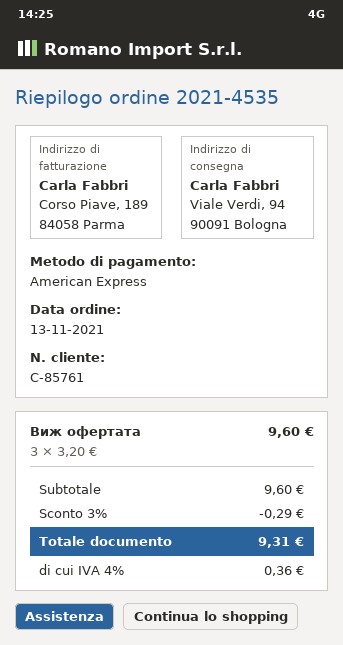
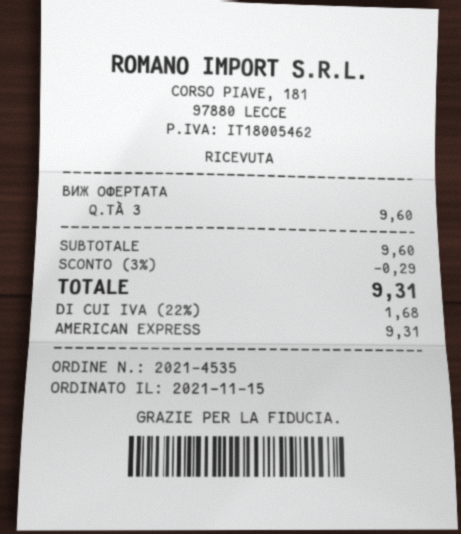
order date: 2021-11-13 -> 2021-11-15
tax: 4% = 0.36 -> 22% = 1.68

